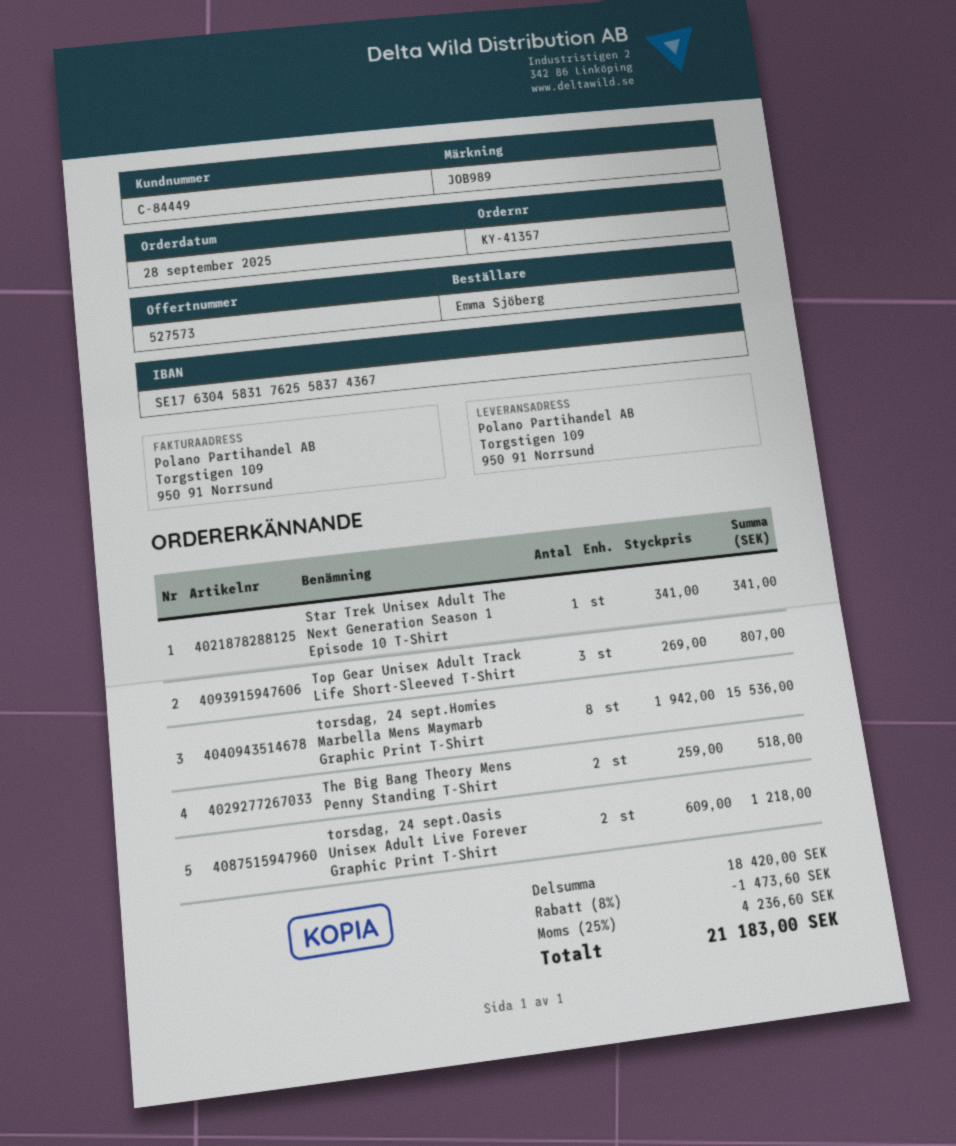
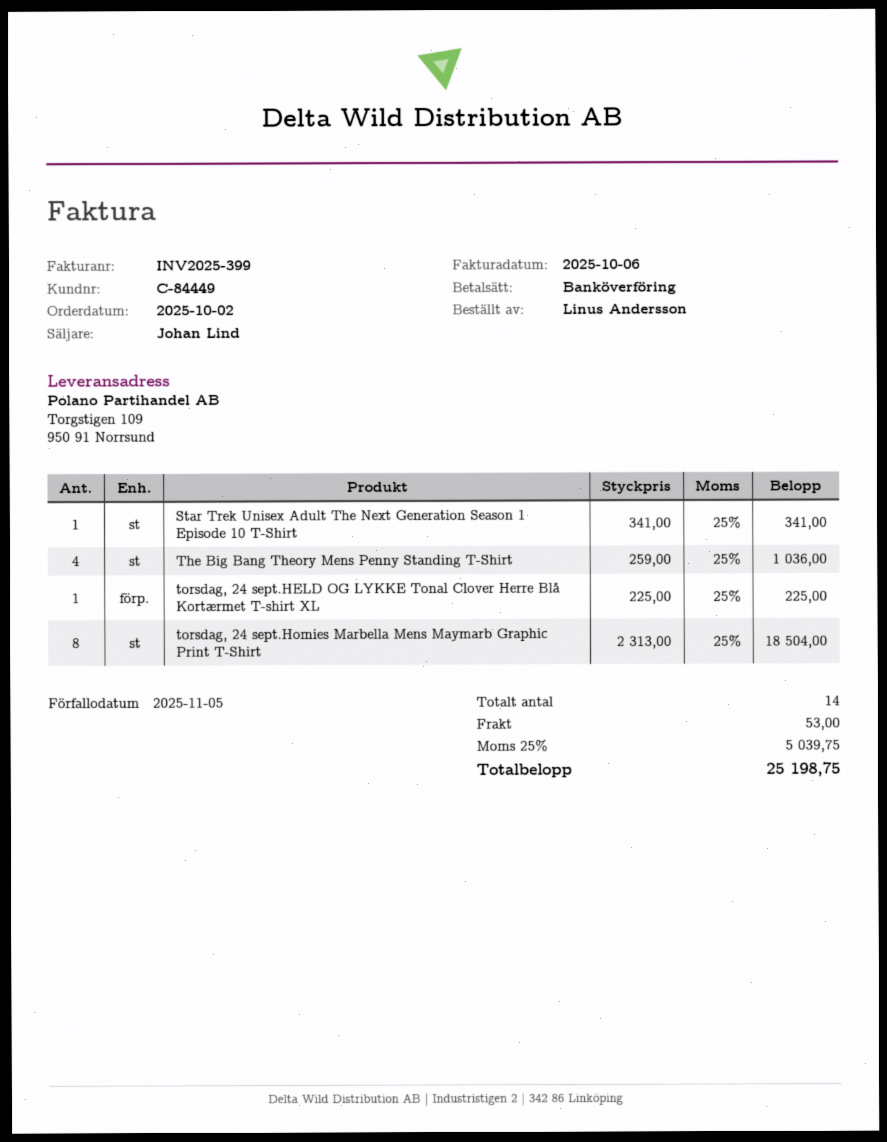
order date: 2025-09-28 -> 2025-10-02
ordered by: Emma Sjöberg -> Linus Andersson
Top Gear Unisex Adult Track Life Short-Sleeved T-Shirt: 3 x 269.00 = 807.00 -> none
torsdag, 24 sept.Homies Marbella Mens Maymarb Graphic Print T-Shirt: 8 x 1942.00 = 15536.00 -> 8 x 2313.00 = 18504.00
The Big Bang Theory Mens Penny Standing T-Shirt: 2 x 259.00 = 518.00 -> 4 x 259.00 = 1036.00
torsdag, 24 sept.Oasis Unisex Adult Live Forever Graphic Print T-Shirt: 2 x 609.00 = 1218.00 -> none
torsdag, 24 sept.HELD OG LYKKE Tonal Clover Herre Blå Kortærmet T-shirt XL: none -> 1 x 225.00 = 225.00
discount: 8% = 1473.60 -> none
shipping: none -> 53.00
tax: 25% = 4236.60 -> 25% = 5039.75
total: 21183.00 -> 25198.75

